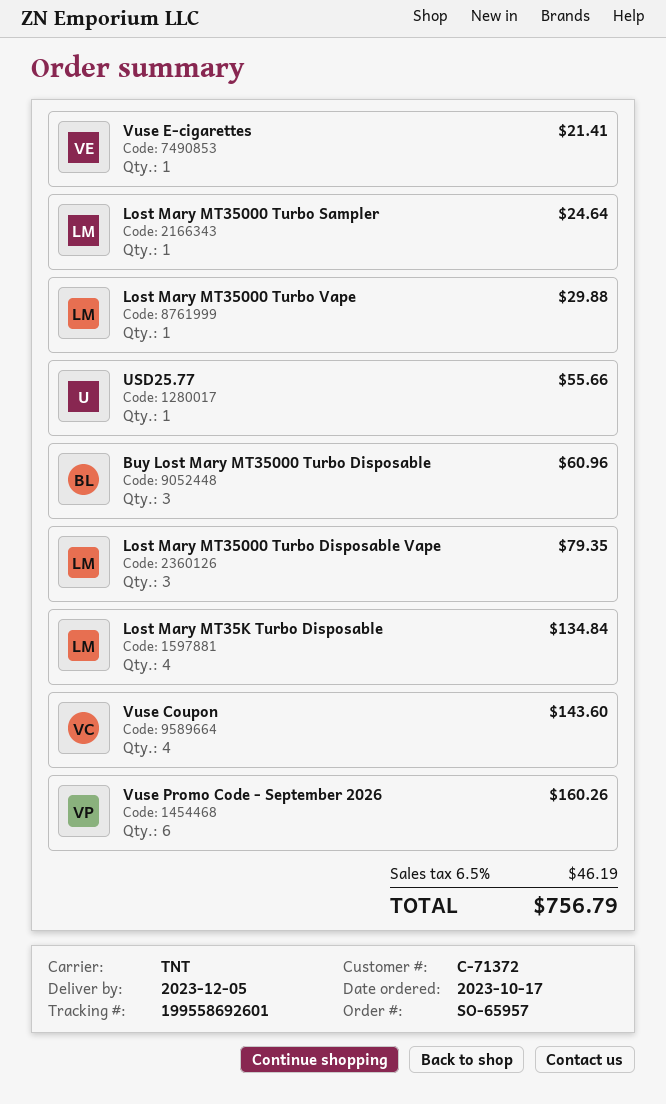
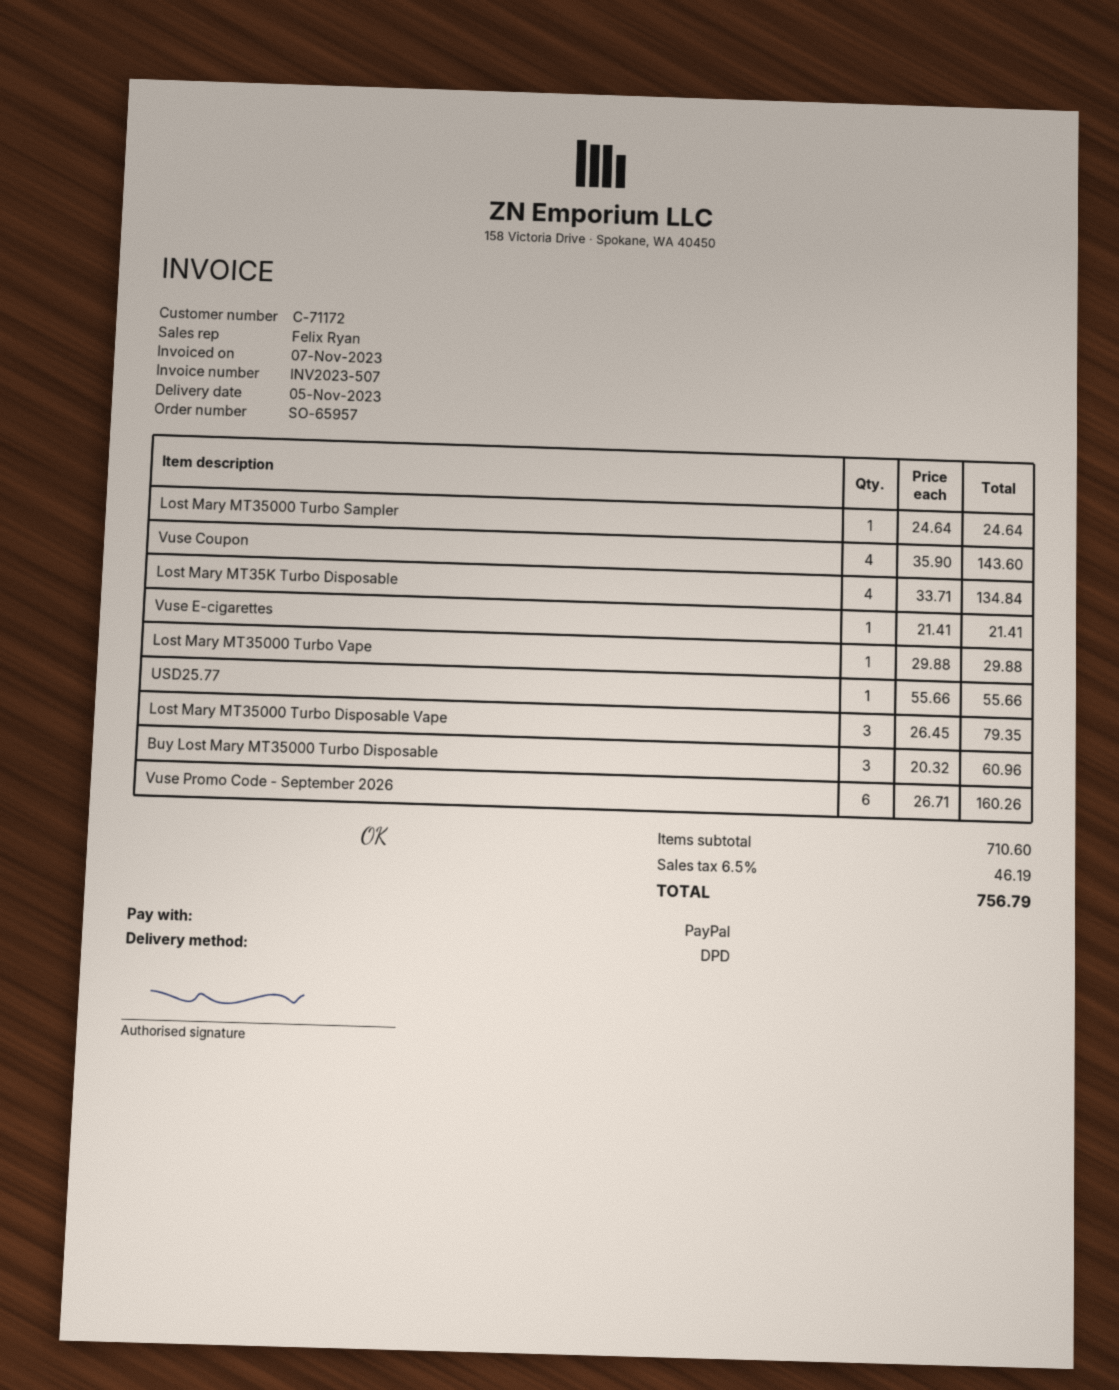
delivery date: 2023-12-05 -> 2023-11-05
customer number: C-71372 -> C-71172
shipping method: TNT -> DPD

